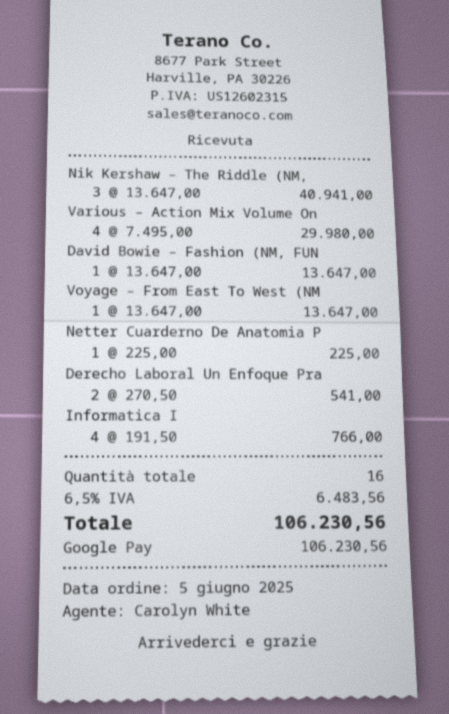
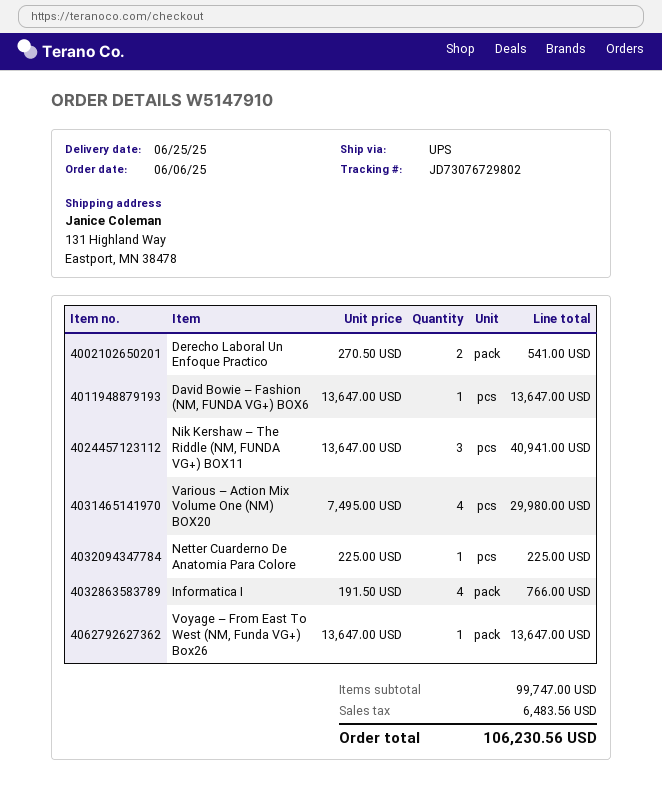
order date: 2025-06-05 -> 2025-06-06

